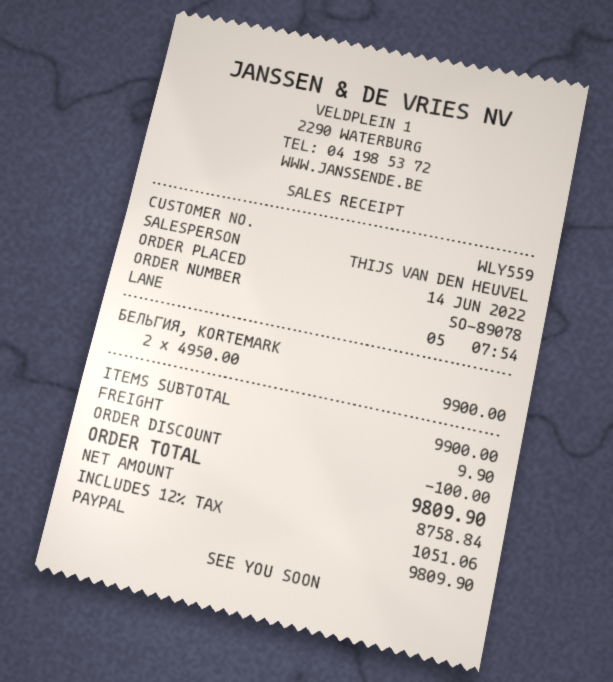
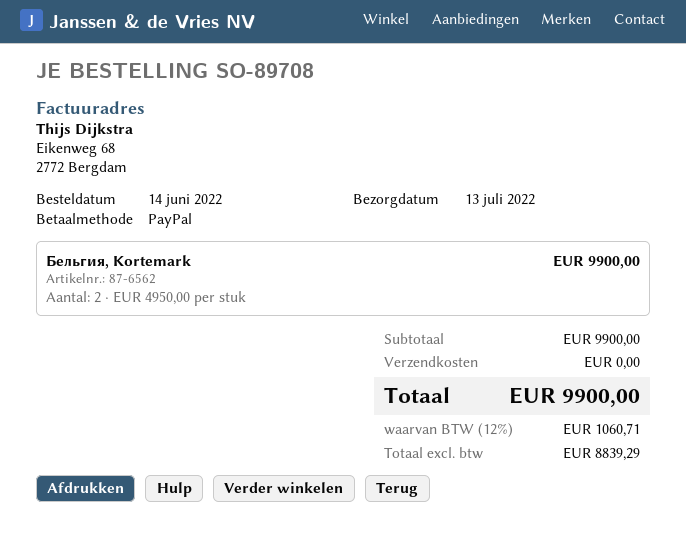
order number: SO-89078 -> SO-89708
discount: 100.00 -> none
shipping: 9.90 -> 0.00
net: 8758.84 -> 8839.29
tax: 12% = 1051.06 -> 12% = 1060.71
total: 9809.90 -> 9900.00

